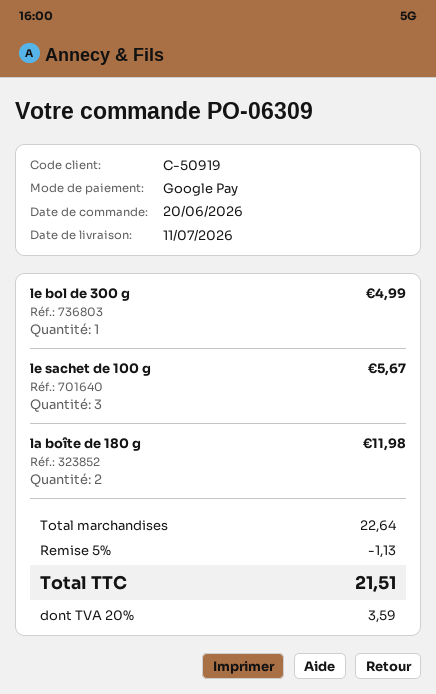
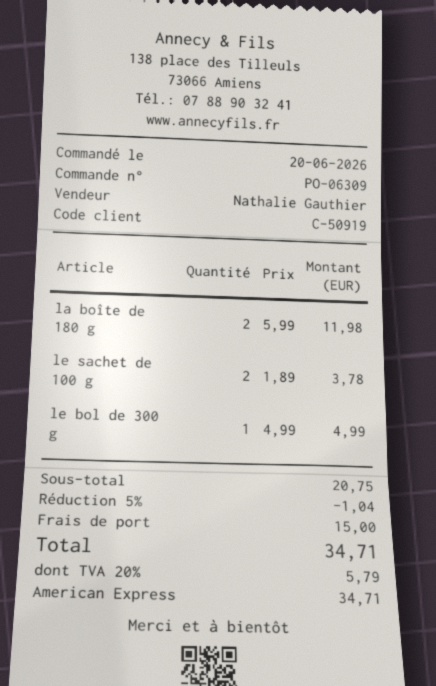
payment method: Google Pay -> American Express
le sachet de 100 g: 3 for 5.67 -> 2 for 3.78
subtotal: 22.64 -> 20.75
discount: 5% = 1.13 -> 5% = 1.04
shipping: none -> 15.00
tax: 20% = 3.59 -> 20% = 5.79
total: 21.51 -> 34.71

